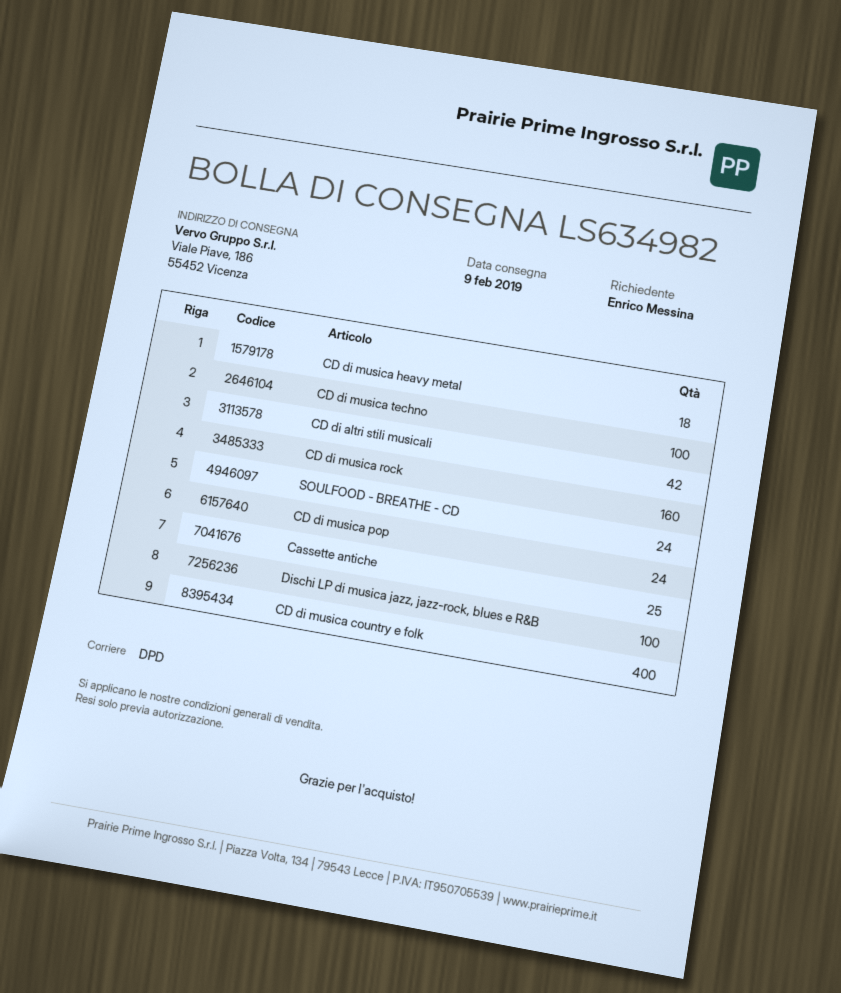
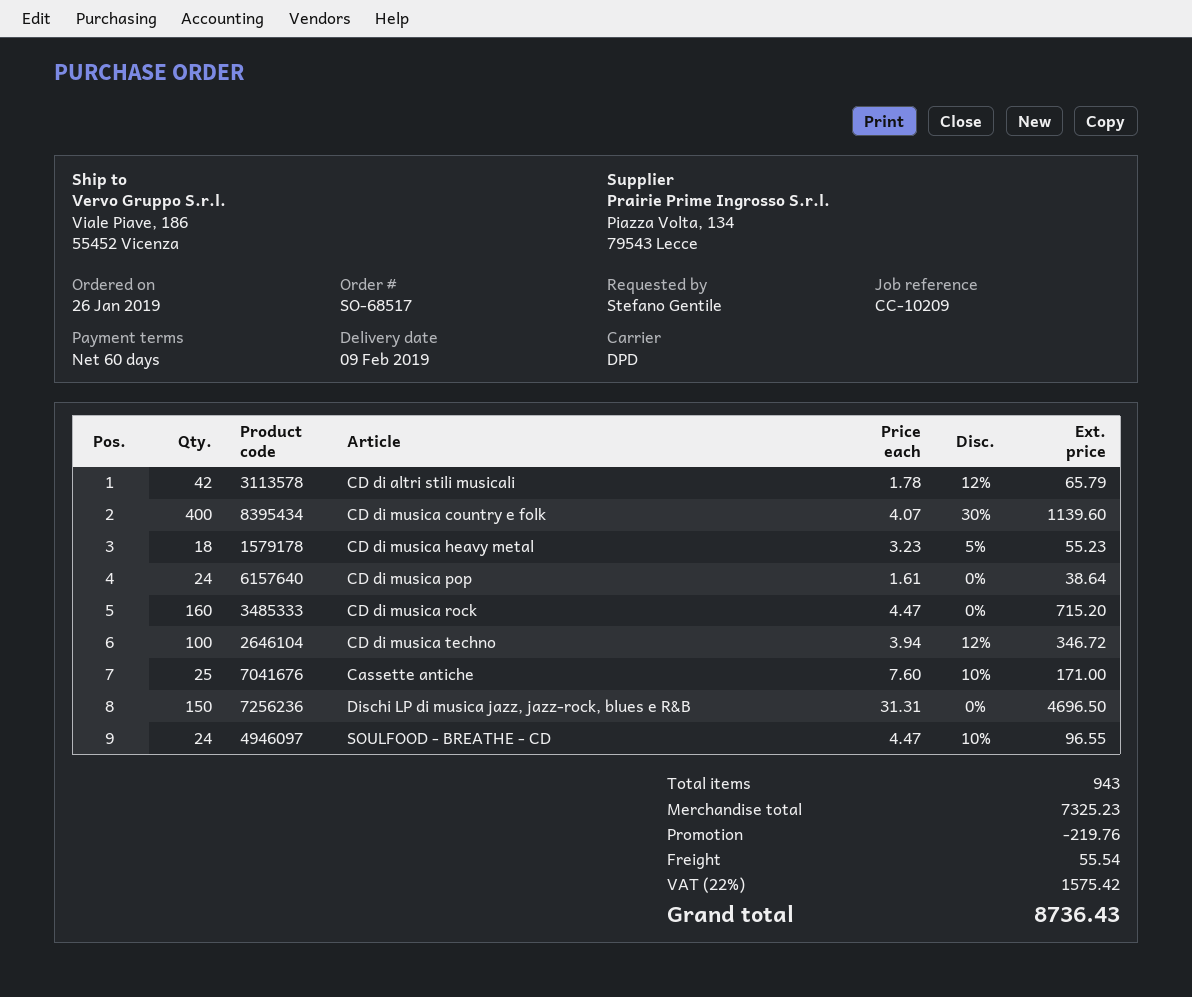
ordered by: Enrico Messina -> Stefano Gentile
Dischi LP di musica jazz, jazz-rock, blues e R&B: 100 -> 150

